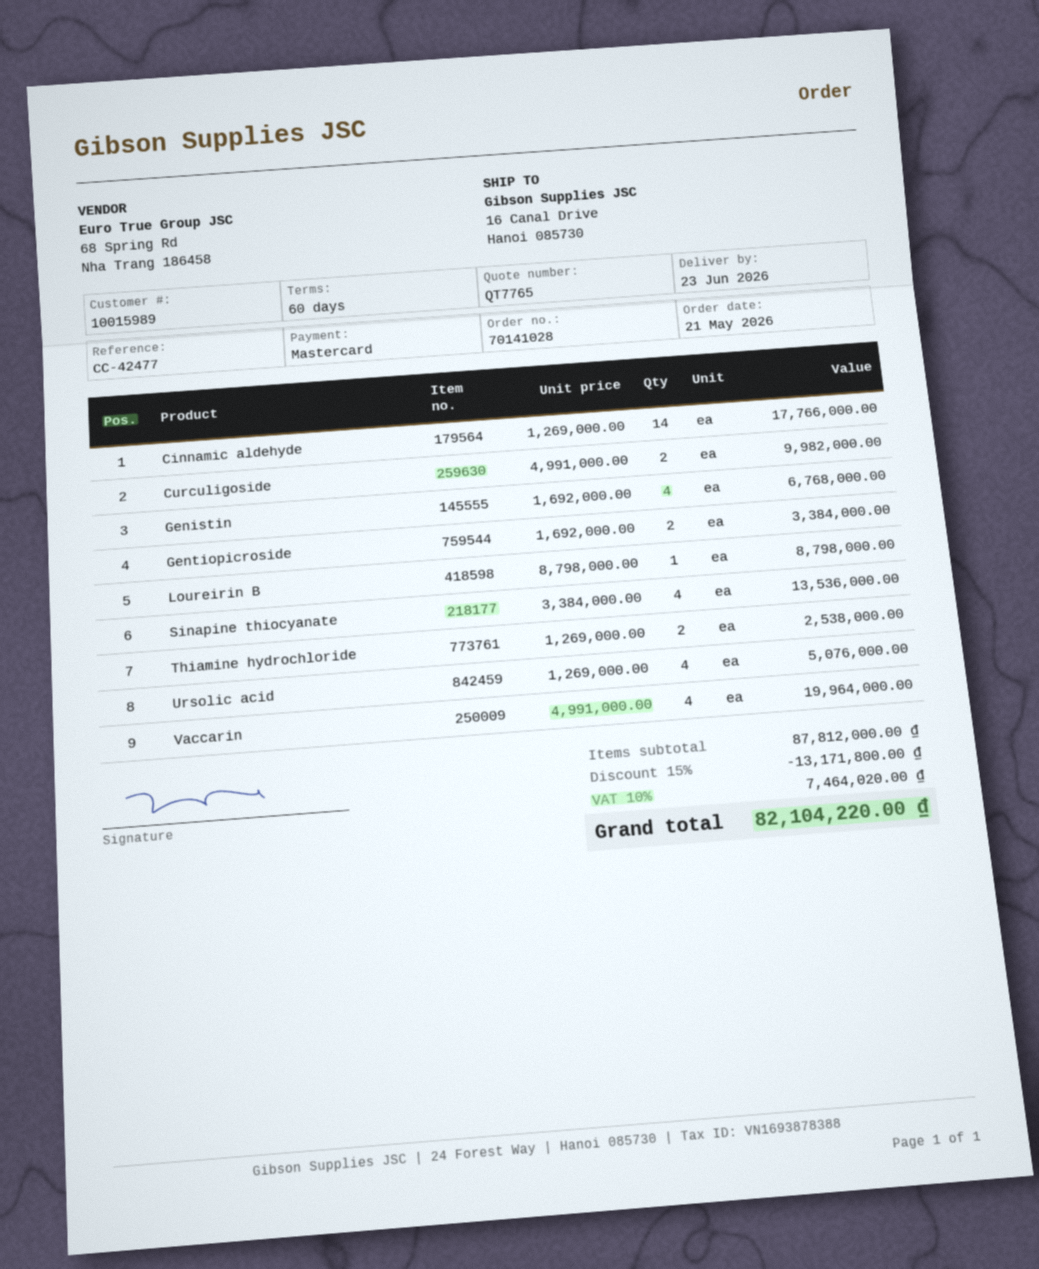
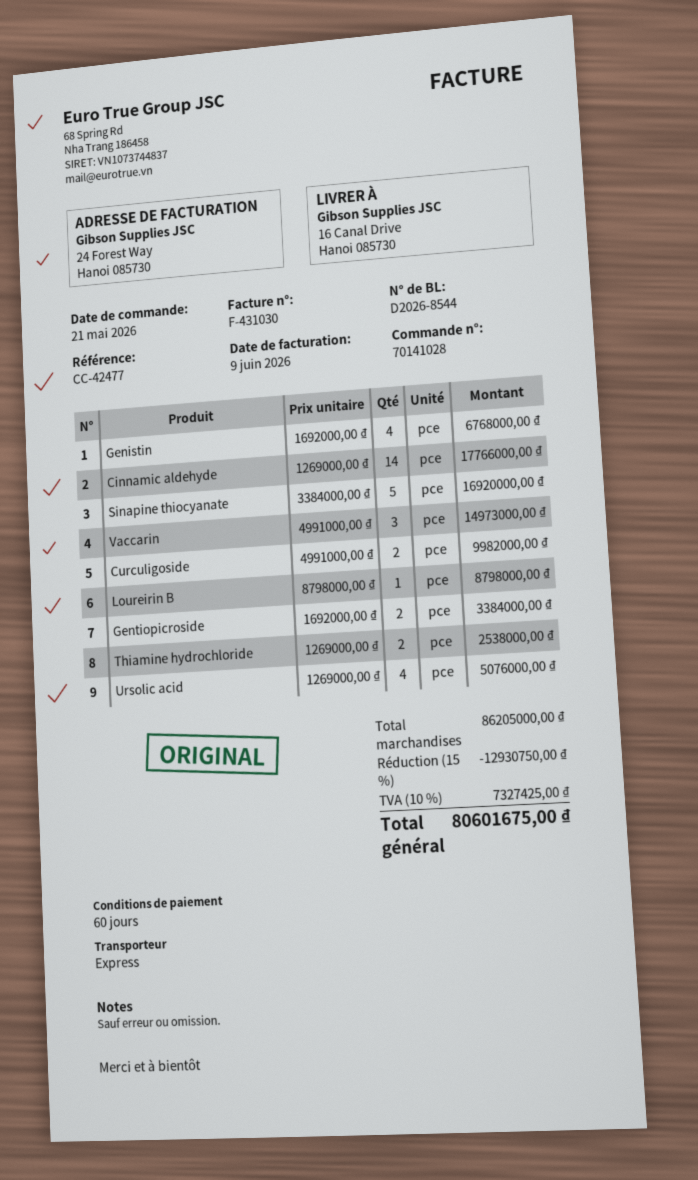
Sinapine thiocyanate: 4 x 3384000.00 = 13536000.00 -> 5 x 3384000.00 = 16920000.00
Vaccarin: 4 x 4991000.00 = 19964000.00 -> 3 x 4991000.00 = 14973000.00
subtotal: 87812000.00 -> 86205000.00
discount: 15% = 13171800.00 -> 15% = 12930750.00
tax: 10% = 7464020.00 -> 10% = 7327425.00
total: 82104220.00 -> 80601675.00

